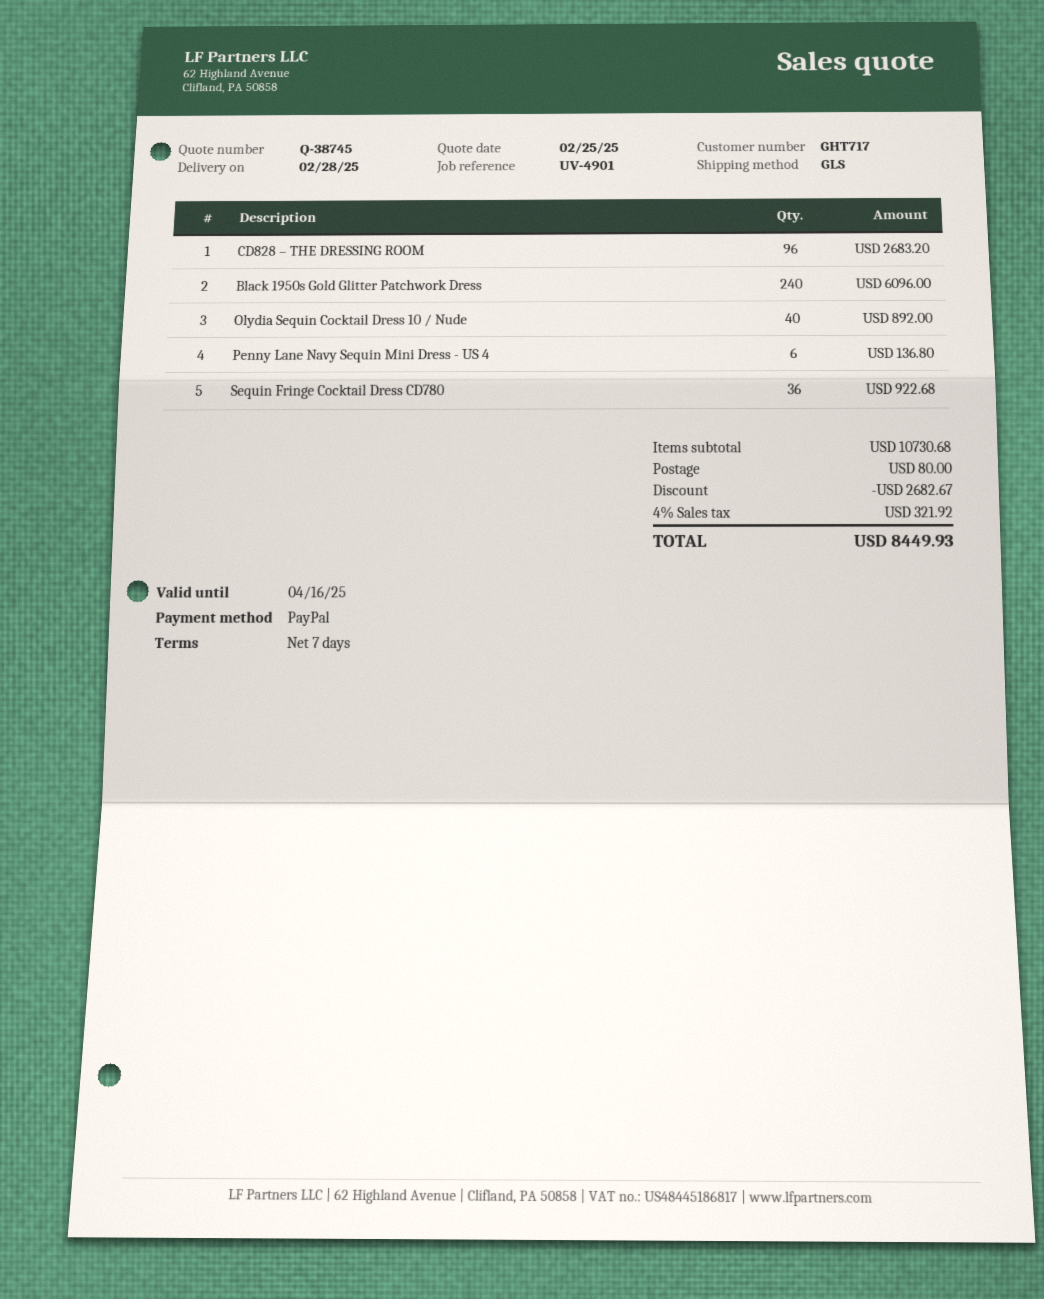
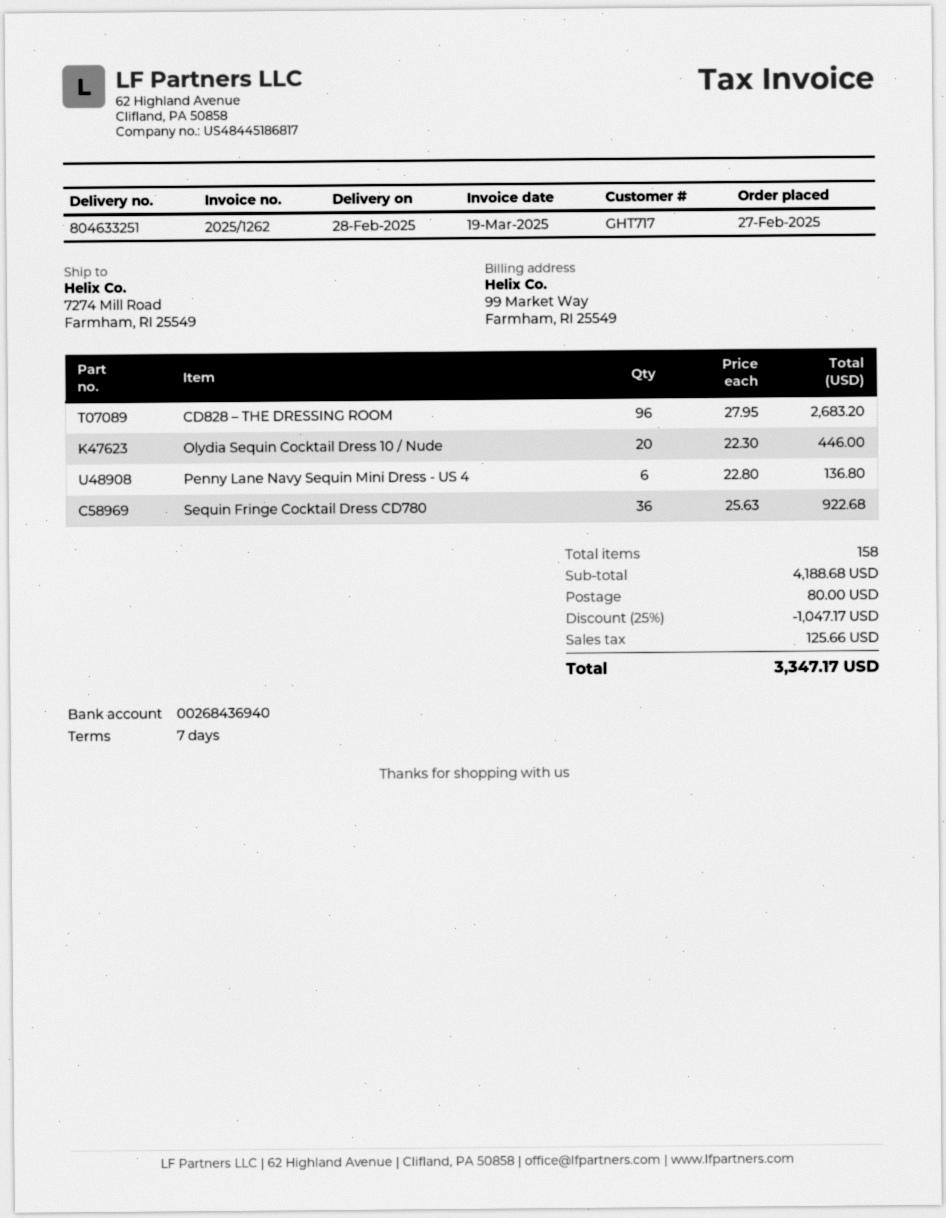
Black 1950s Gold Glitter Patchwork Dress: 240 for 6096.00 -> none
Olydia Sequin Cocktail Dress 10 / Nude: 40 for 892.00 -> 20 for 446.00
subtotal: 10730.68 -> 4188.68
discount: 2682.67 -> 1047.17
tax: 321.92 -> 125.66
total: 8449.93 -> 3347.17

